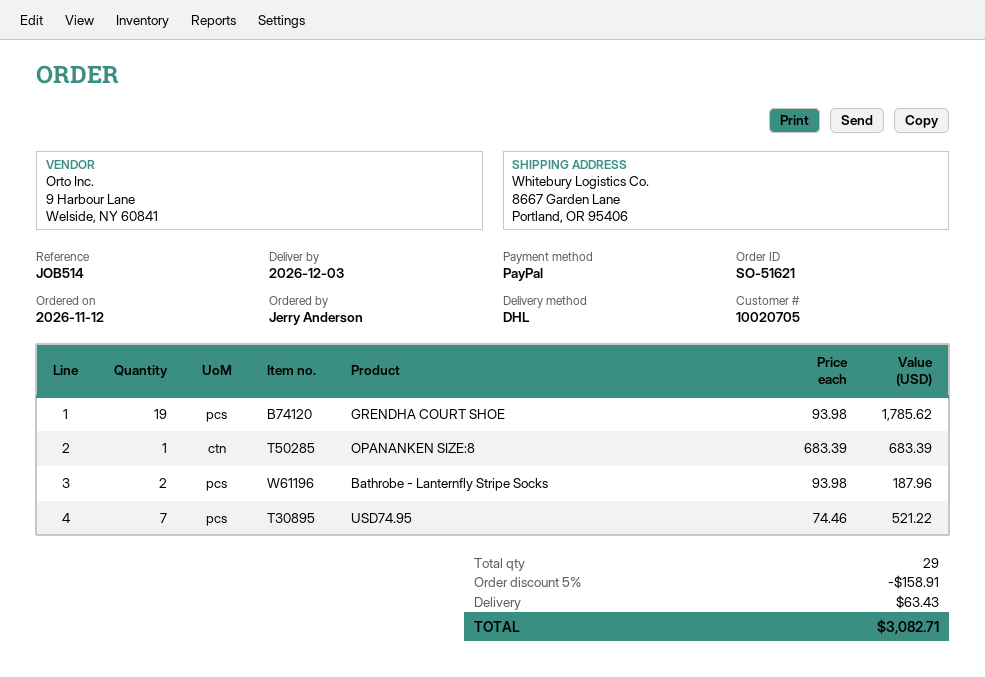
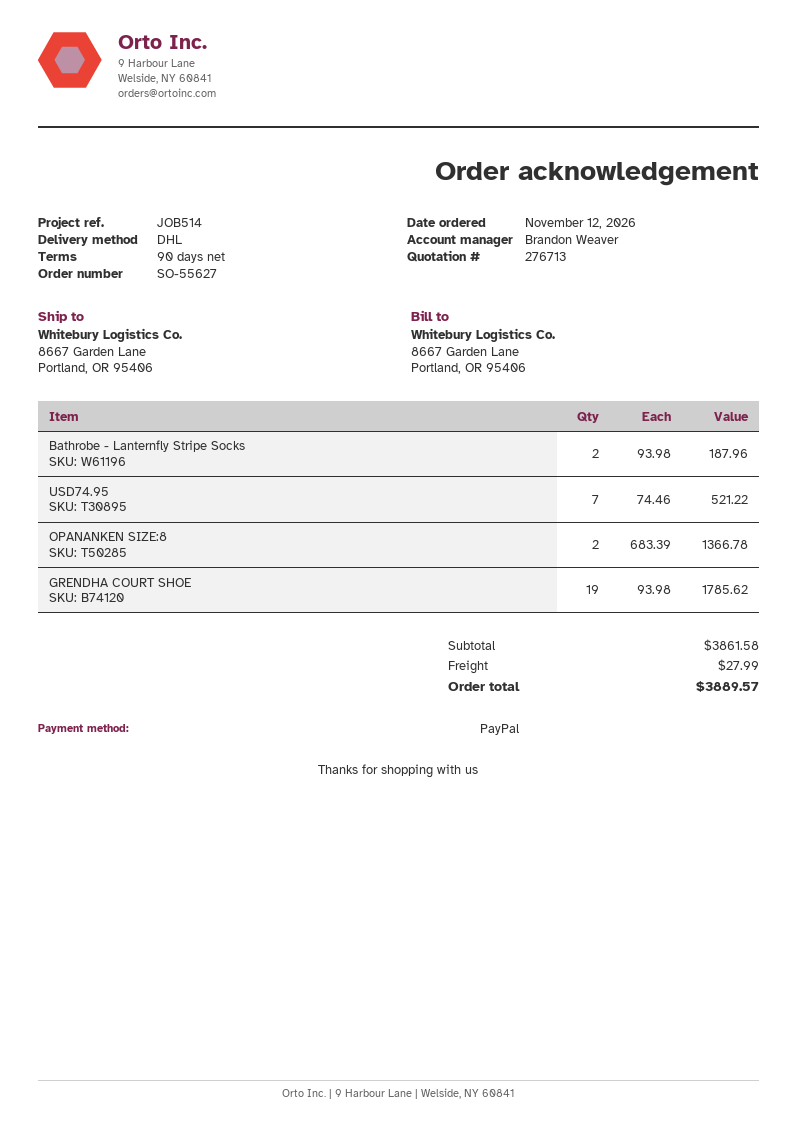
order number: SO-51621 -> SO-55627
OPANANKEN SIZE:8: 1 x 683.39 = 683.39 -> 2 x 683.39 = 1366.78
discount: 5% = 158.91 -> none
shipping: 63.43 -> 27.99
total: 3082.71 -> 3889.57

